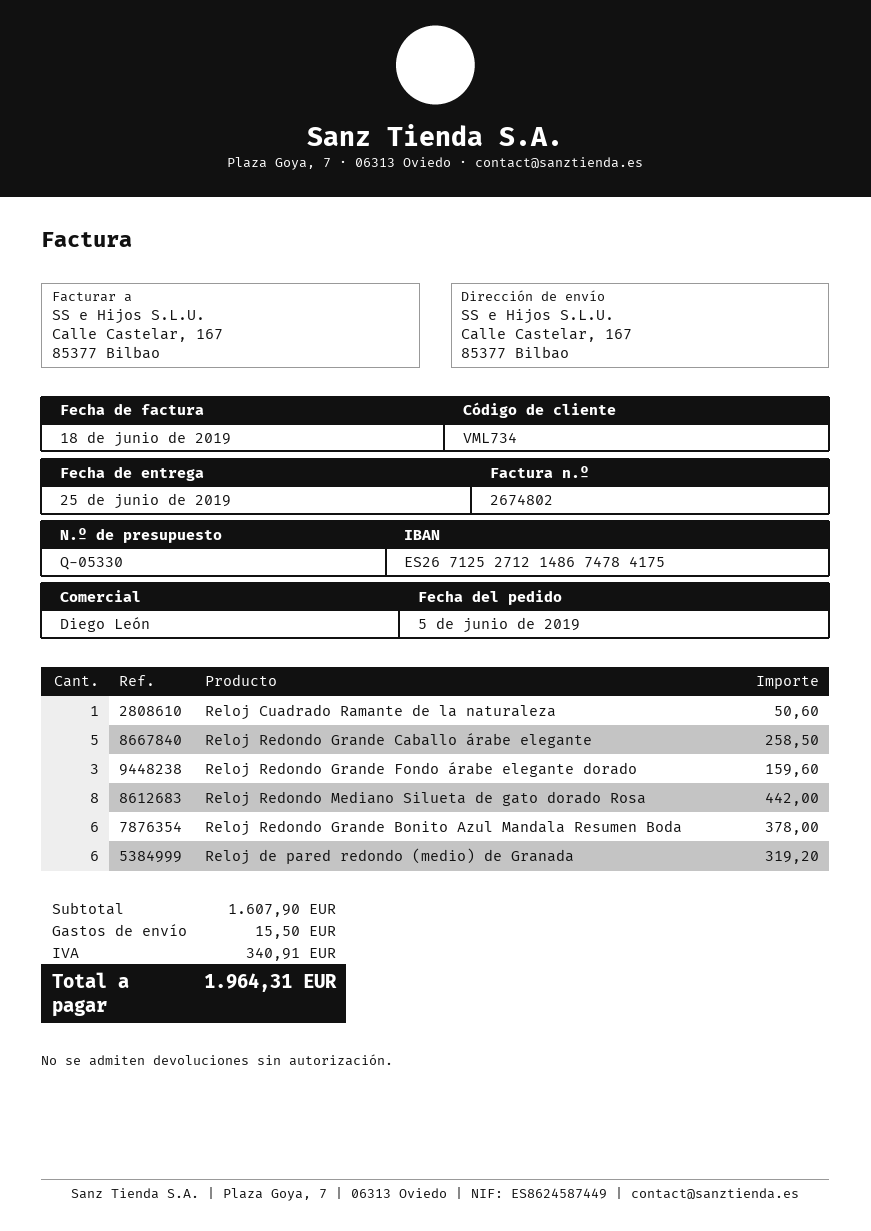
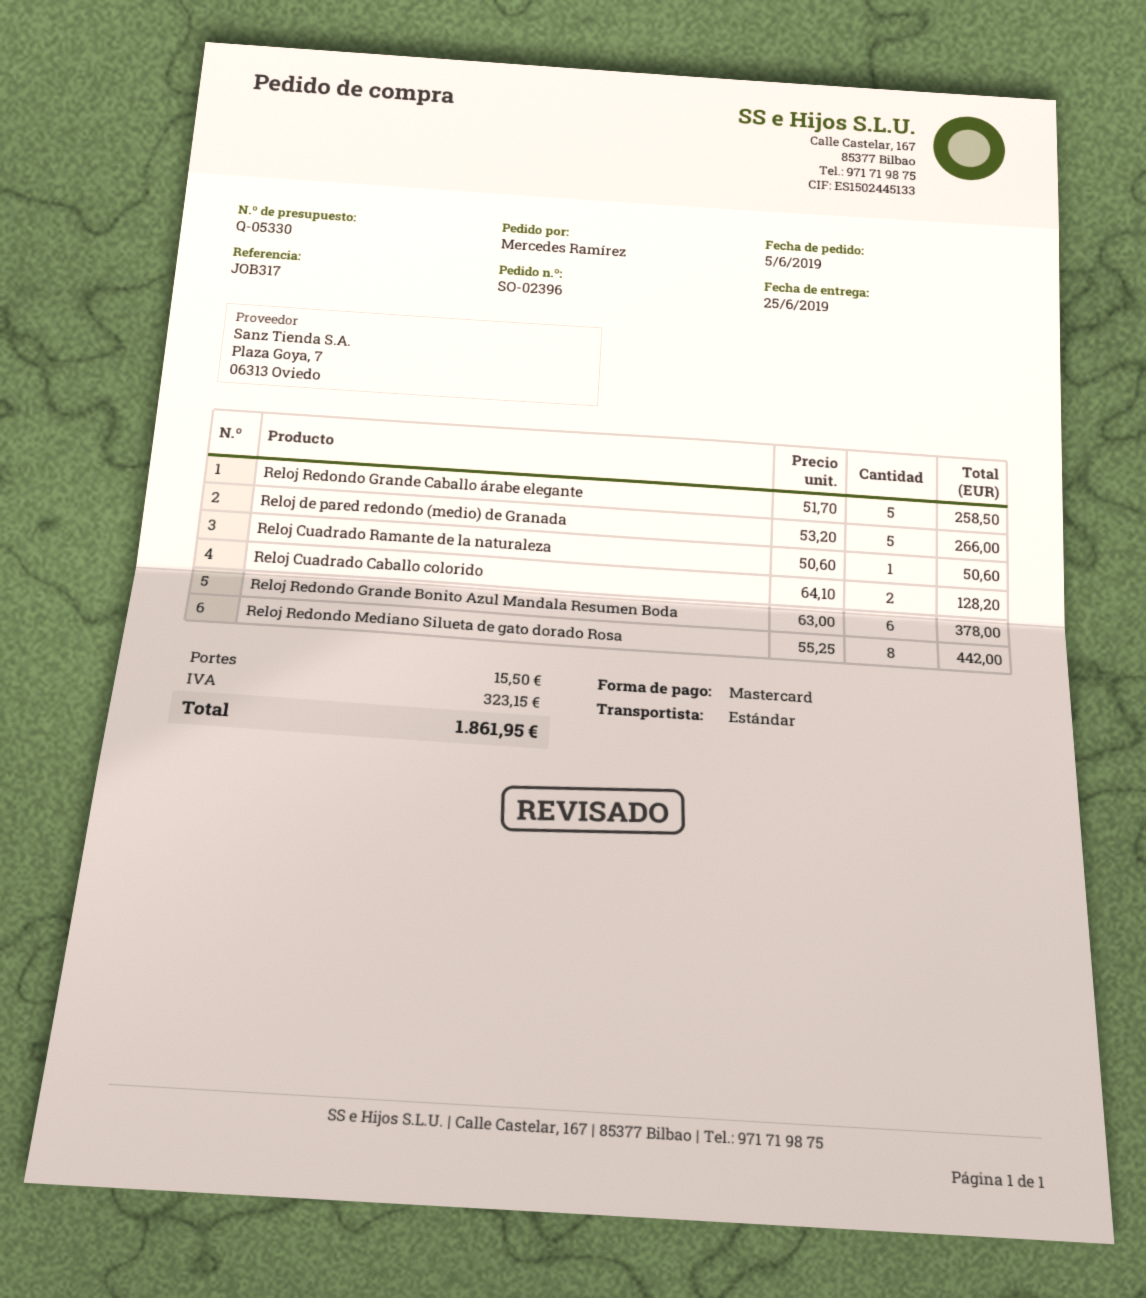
Reloj Redondo Grande Fondo árabe elegante dorado: 3 for 159.60 -> none
Reloj de pared redondo (medio) de Granada: 6 for 319.20 -> 5 for 266.00
Reloj Cuadrado Caballo colorido: none -> 2 for 128.20
tax: 340.91 -> 323.15
total: 1964.31 -> 1861.95

